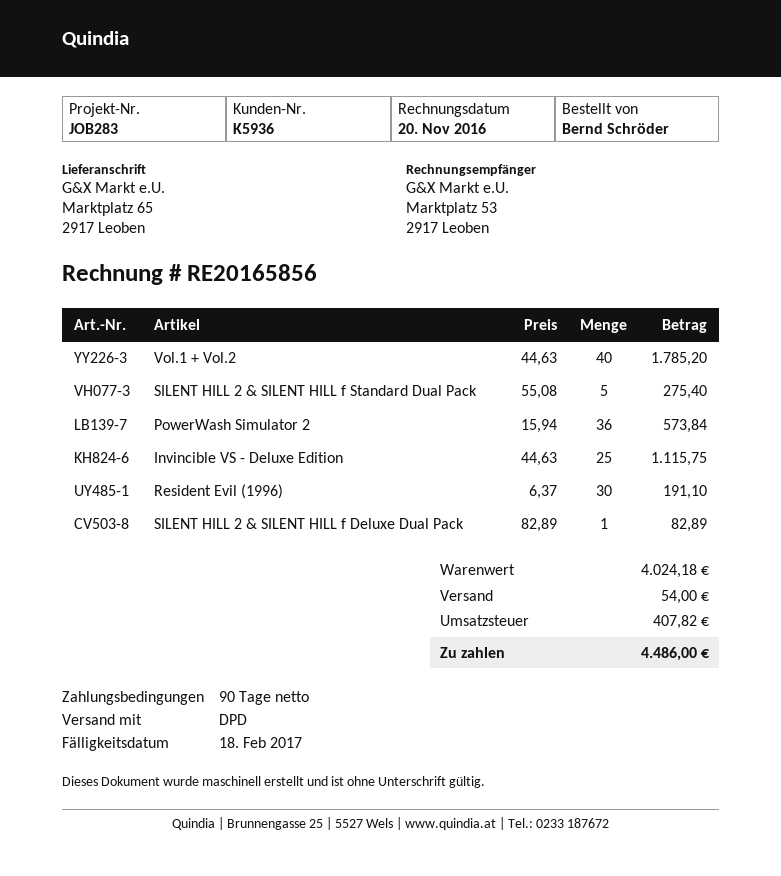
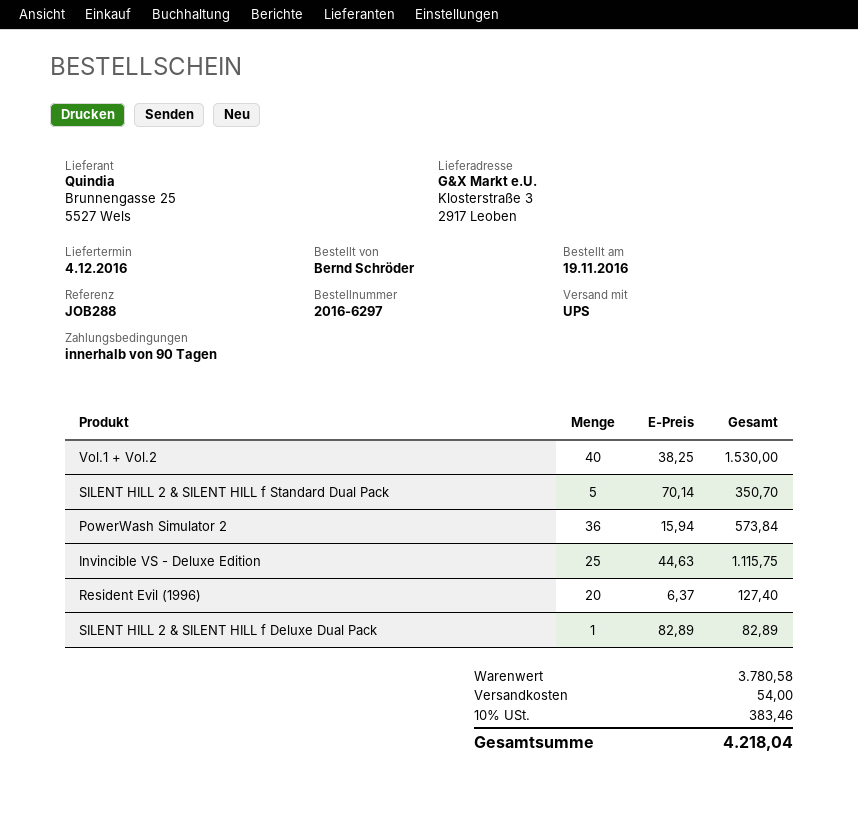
reference: JOB283 -> JOB288
shipping method: DPD -> UPS
ship to: Marktplatz 65, 2917 Leoben -> Klosterstraße 3, 2917 Leoben
Vol.1 + Vol.2: 40 x 44.63 = 1785.20 -> 40 x 38.25 = 1530.00
SILENT HILL 2 & SILENT HILL f Standard Dual Pack: 5 x 55.08 = 275.40 -> 5 x 70.14 = 350.70
Resident Evil (1996): 30 x 6.37 = 191.10 -> 20 x 6.37 = 127.40
subtotal: 4024.18 -> 3780.58
tax: 407.82 -> 383.46
total: 4486.00 -> 4218.04

